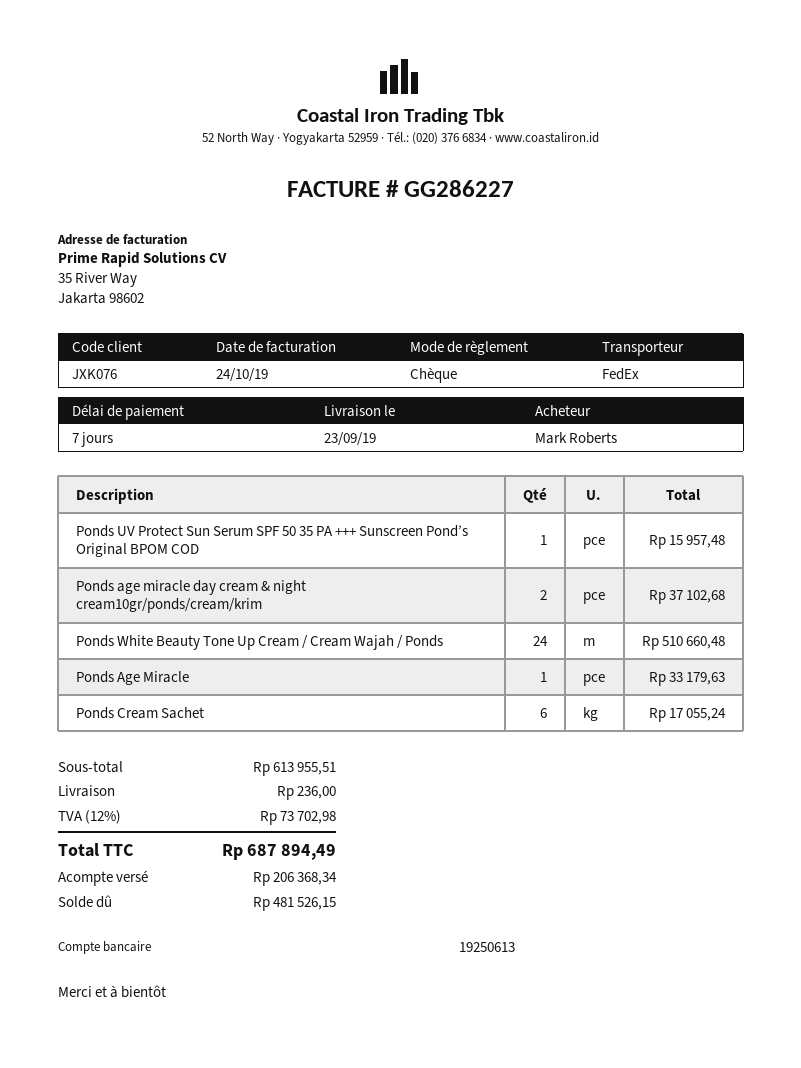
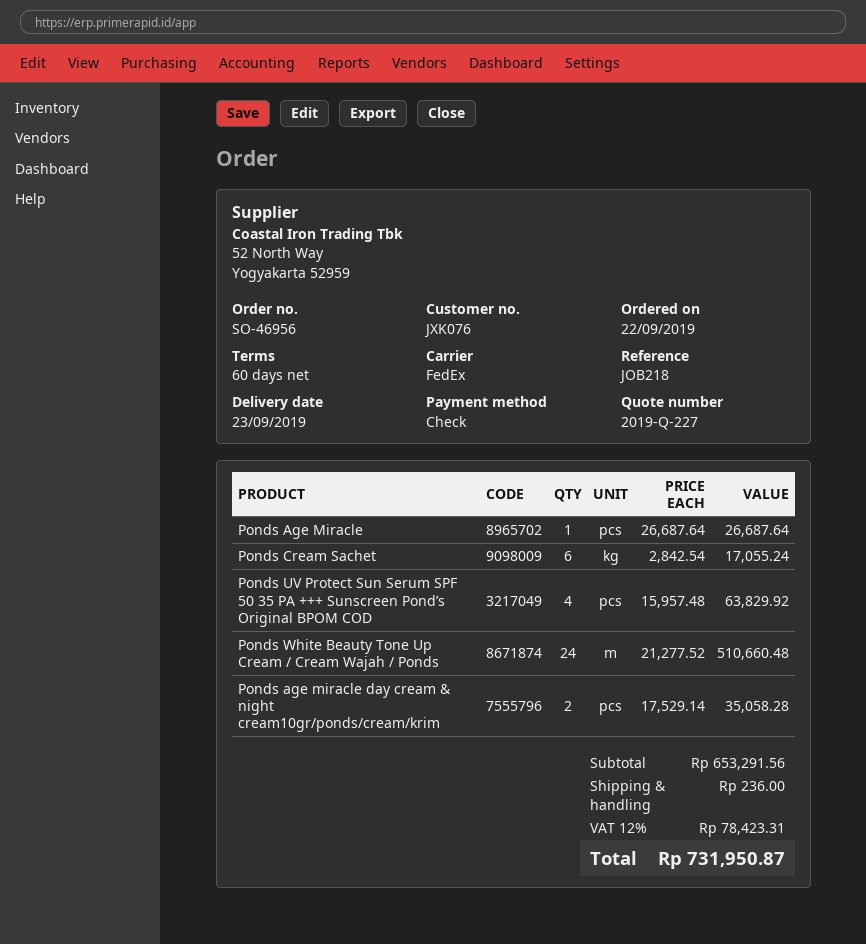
payment terms: 7 days -> 60 days
Ponds UV Protect Sun Serum SPF 50 35 PA +++ Sunscreen Pond’s Original BPOM COD: 1 for 15957.48 -> 4 for 63829.92
Ponds age miracle day cream & night cream10gr/ponds/cream/krim: 2 for 37102.68 -> 2 for 35058.28
Ponds Age Miracle: 1 for 33179.63 -> 1 for 26687.64
subtotal: 613955.51 -> 653291.56
tax: 12% = 73702.98 -> 12% = 78423.31
total: 687894.49 -> 731950.87

